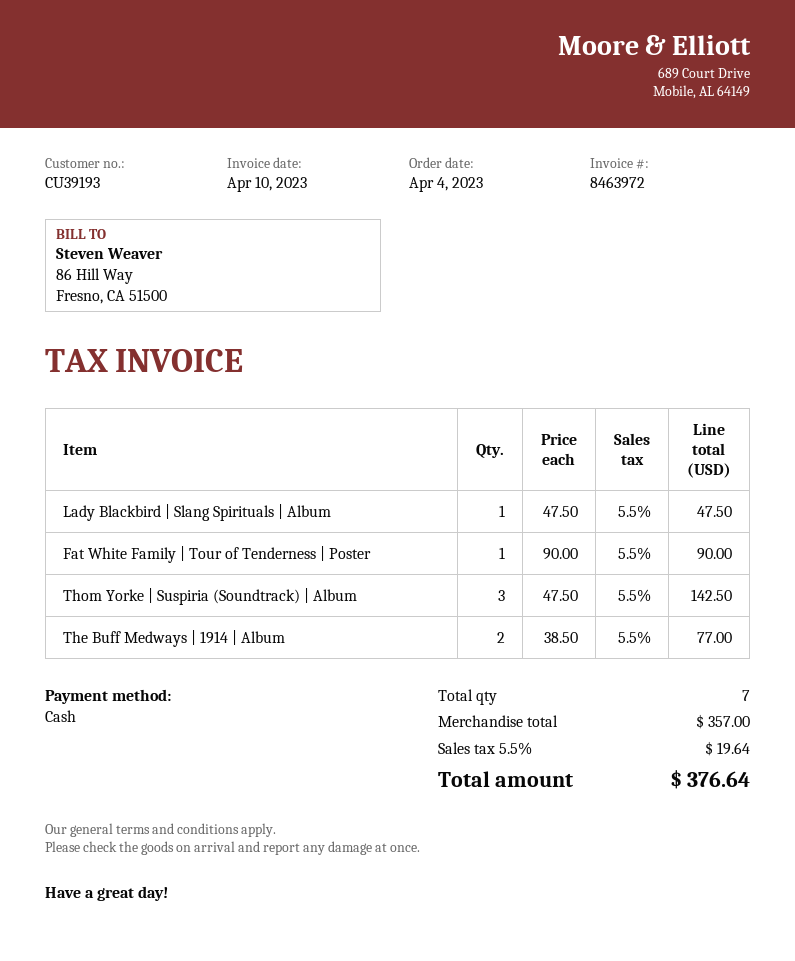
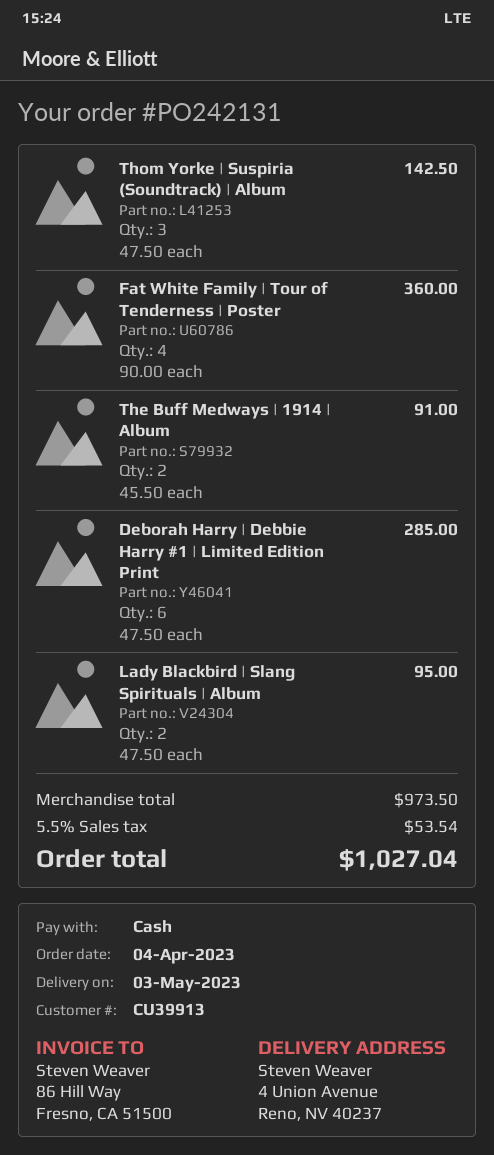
customer number: CU39193 -> CU39913
Lady Blackbird | Slang Spirituals | Album: 1 x 47.50 = 47.50 -> 2 x 47.50 = 95.00
Fat White Family | Tour of Tenderness | Poster: 1 x 90.00 = 90.00 -> 4 x 90.00 = 360.00
The Buff Medways | 1914 | Album: 2 x 38.50 = 77.00 -> 2 x 45.50 = 91.00
Deborah Harry | Debbie Harry #1 | Limited Edition Print: none -> 6 x 47.50 = 285.00
subtotal: 357.00 -> 973.50
tax: 5.5% = 19.64 -> 5.5% = 53.54
total: 376.64 -> 1027.04

